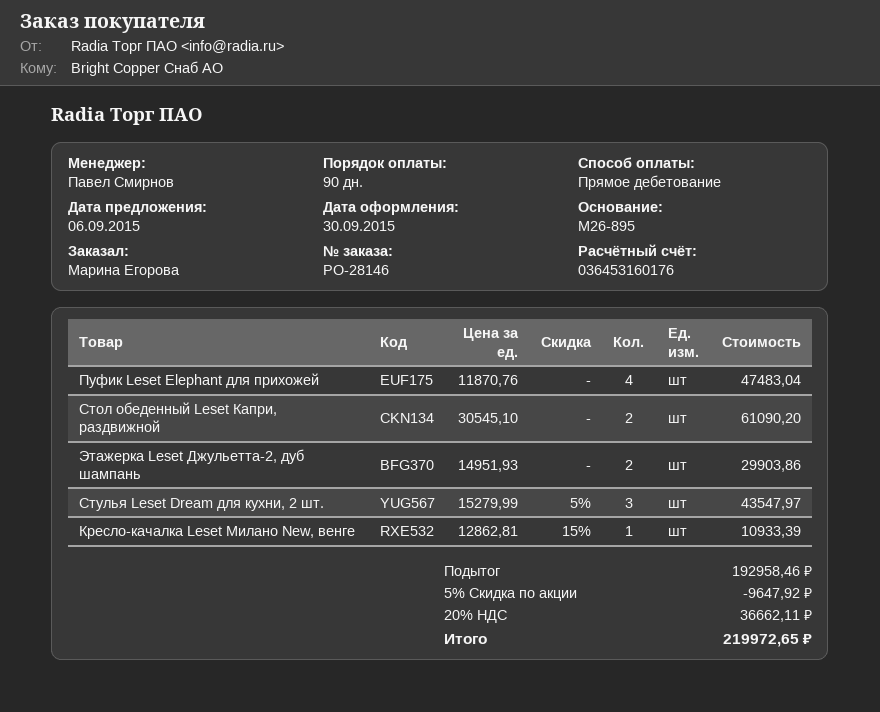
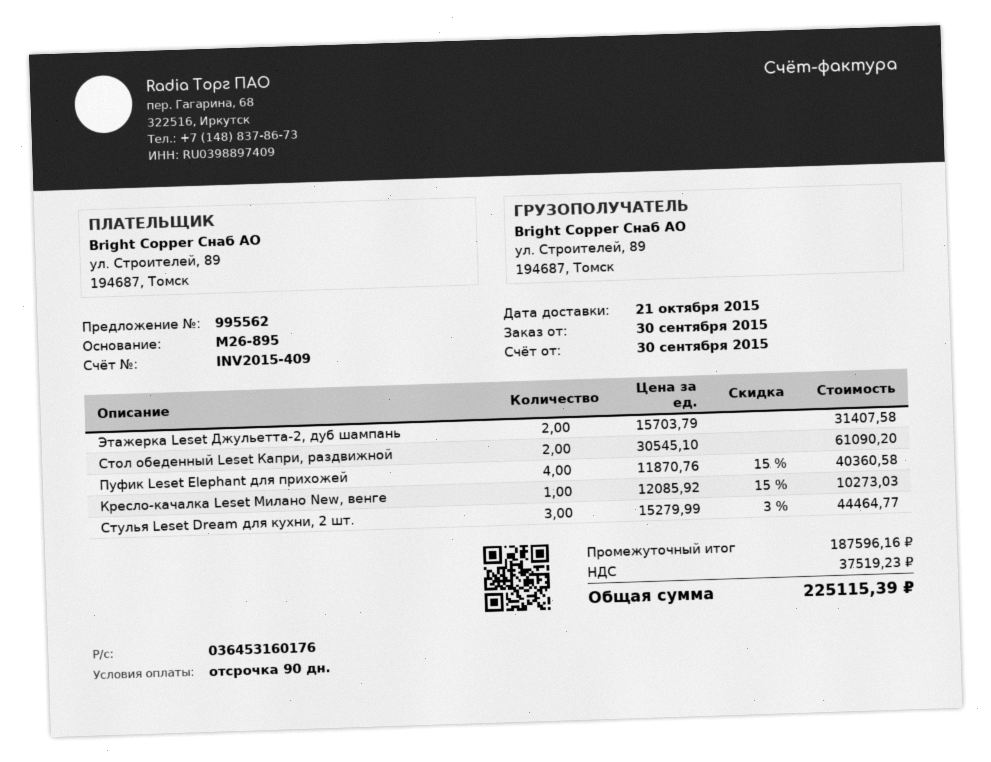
Пуфик Leset Elephant для прихожей: 4 x 11870.76 = 47483.04 -> 4 x 11870.76 - 15% = 40360.58
Этажерка Leset Джульетта-2, дуб шампань: 2 x 14951.93 = 29903.86 -> 2 x 15703.79 = 31407.58
Стулья Leset Dream для кухни, 2 шт.: 3 x 15279.99 - 5% = 43547.97 -> 3 x 15279.99 - 3% = 44464.77
Кресло-качалка Leset Милано New, венге: 1 x 12862.81 - 15% = 10933.39 -> 1 x 12085.92 - 15% = 10273.03
subtotal: 192958.46 -> 187596.16
discount: 5% = 9647.92 -> none
tax: 36662.11 -> 37519.23
total: 219972.65 -> 225115.39

